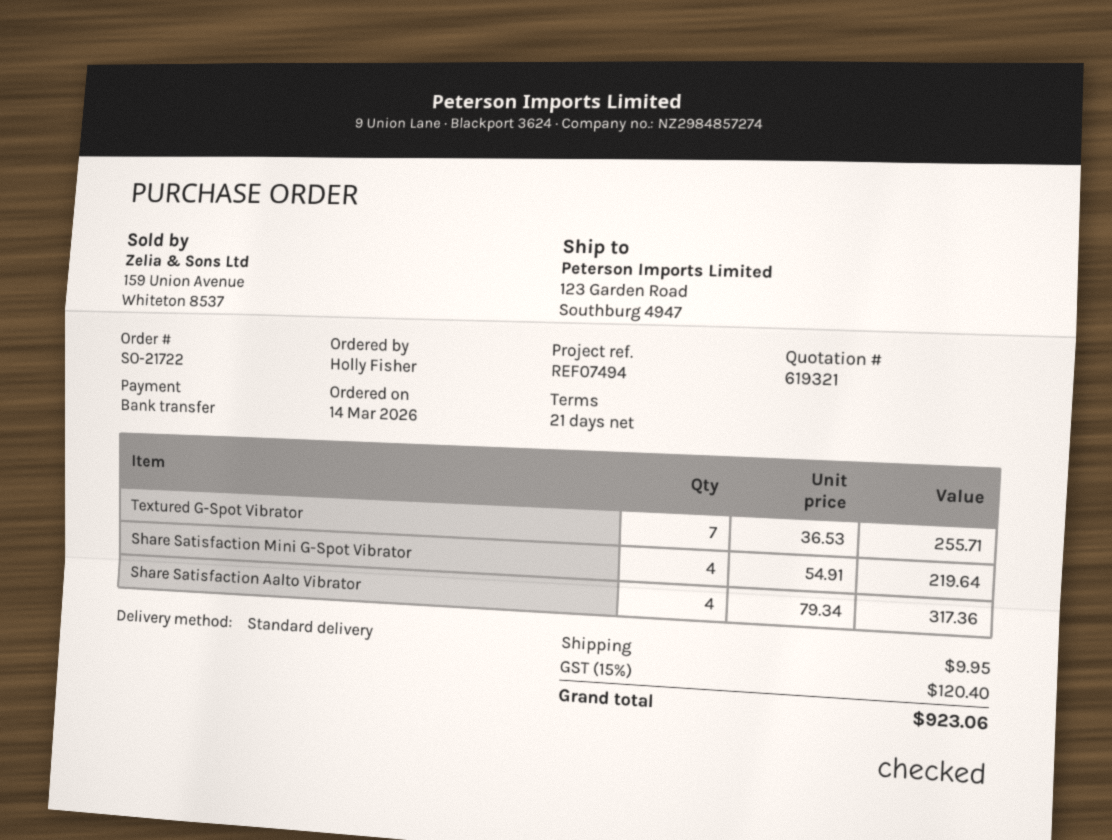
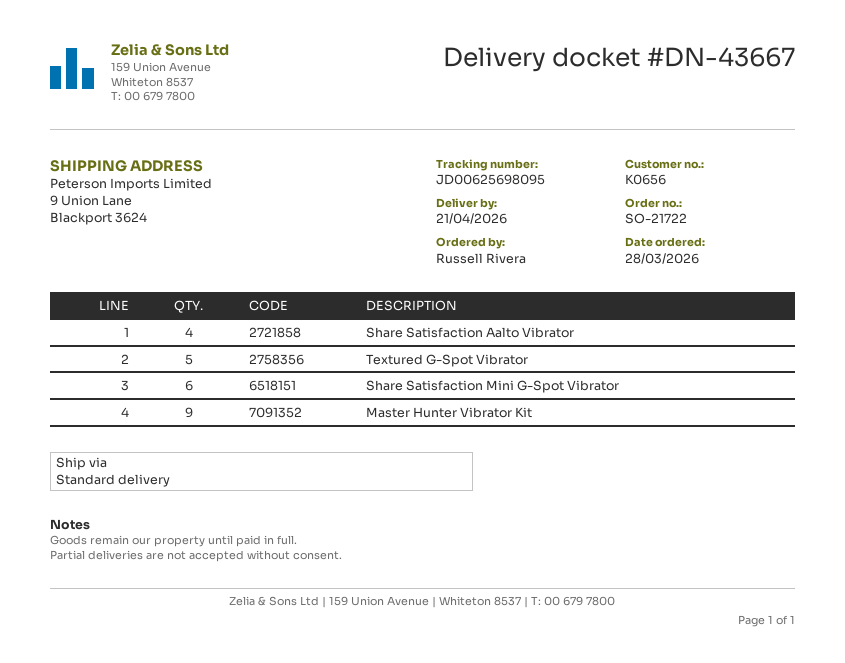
order date: 2026-03-14 -> 2026-03-28
ordered by: Holly Fisher -> Russell Rivera
ship to: 123 Garden Road, Southburg 4947 -> 9 Union Lane, Blackport 3624
Textured G-Spot Vibrator: 7 -> 5
Share Satisfaction Mini G-Spot Vibrator: 4 -> 6
Master Hunter Vibrator Kit: none -> 9

